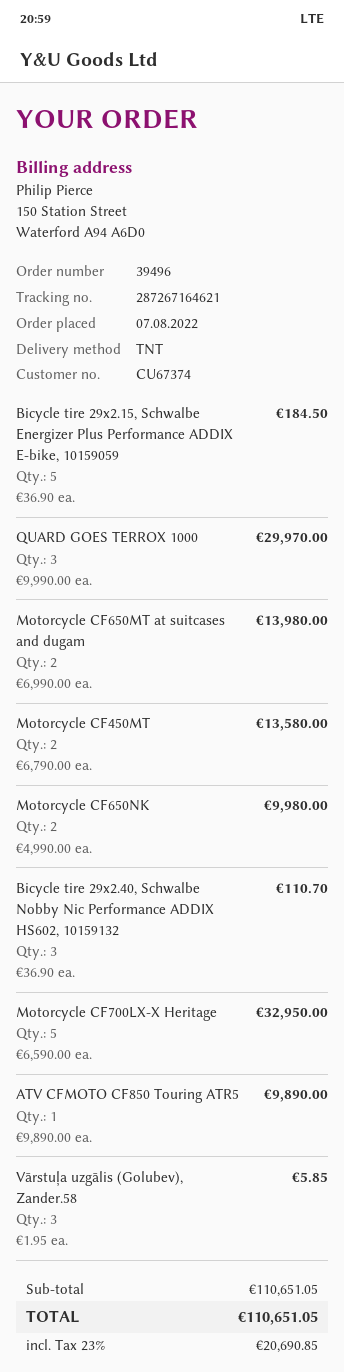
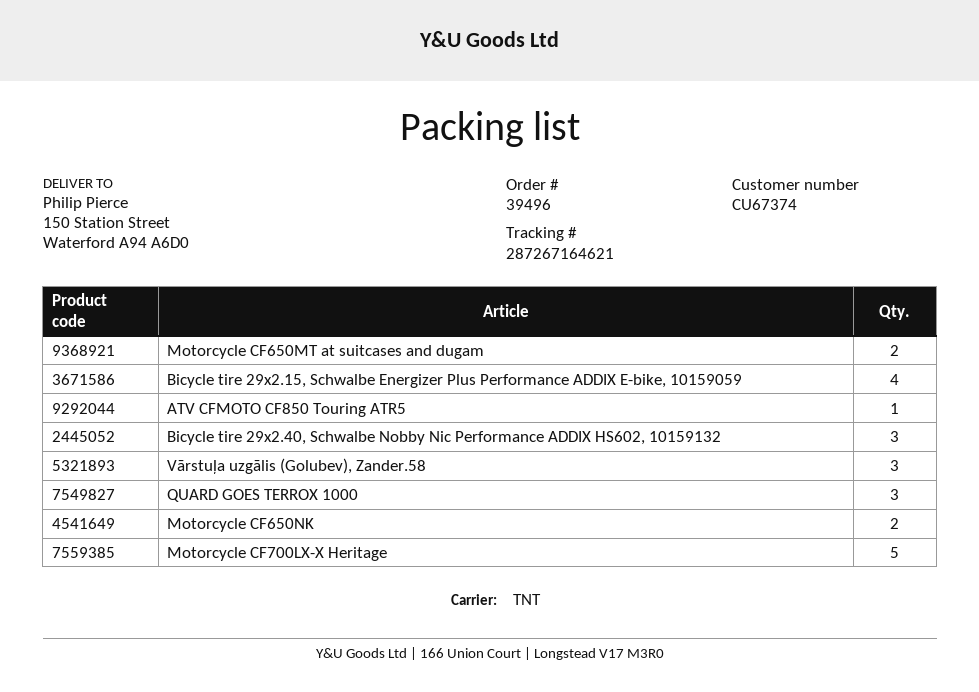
Bicycle tire 29x2.15, Schwalbe Energizer Plus Performance ADDIX E-bike, 10159059: 5 -> 4
Motorcycle CF450MT: 2 -> none

